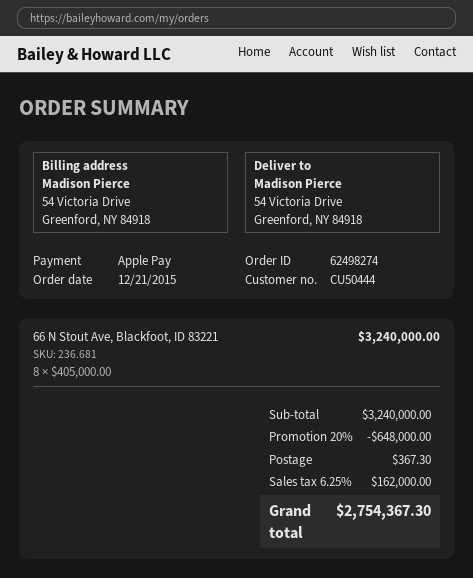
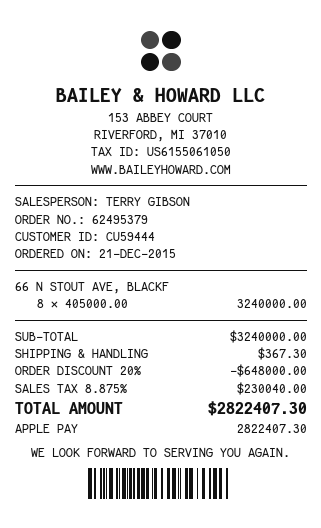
order number: 62498274 -> 62495379
customer number: CU50444 -> CU59444
tax: 6.25% = 162000.00 -> 8.875% = 230040.00
total: 2754367.30 -> 2822407.30

